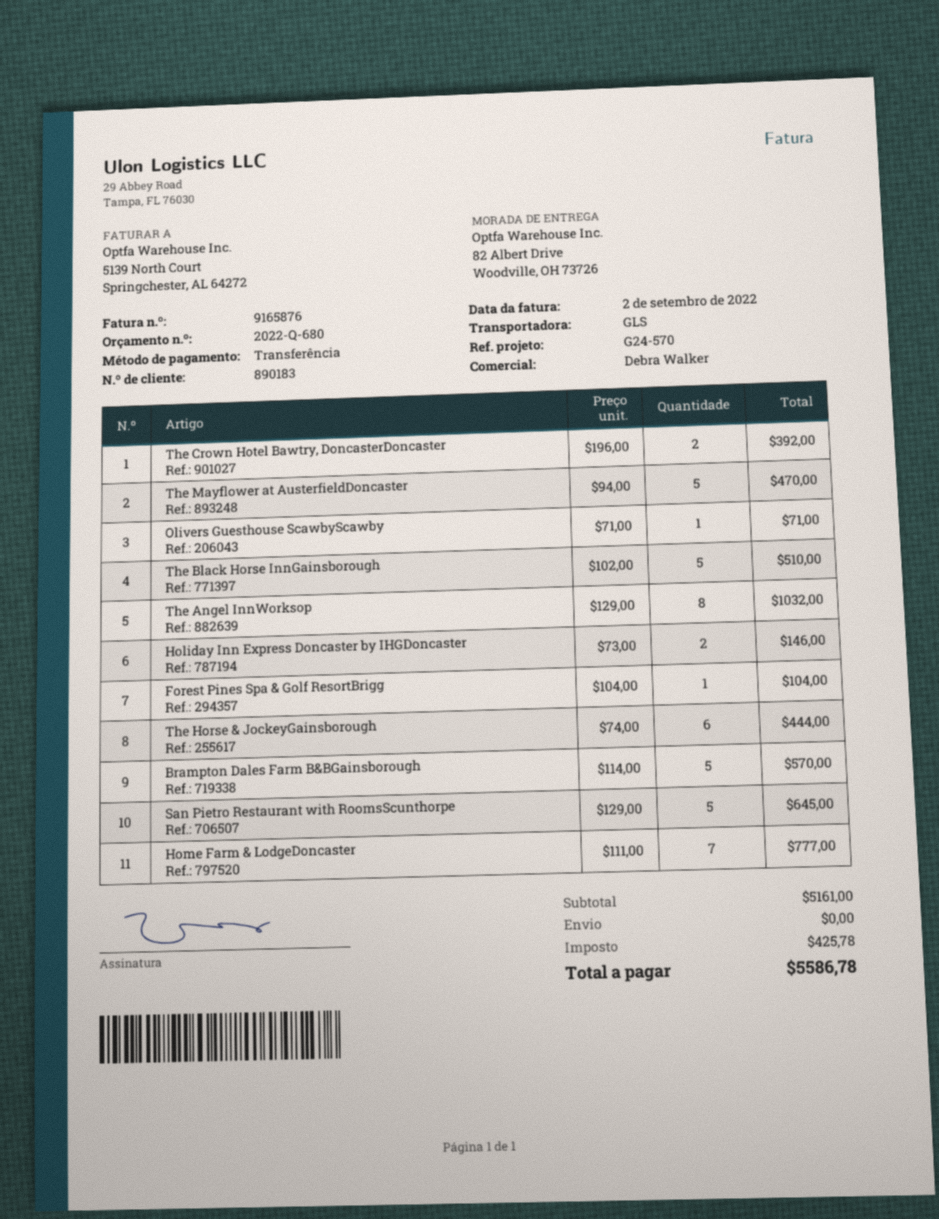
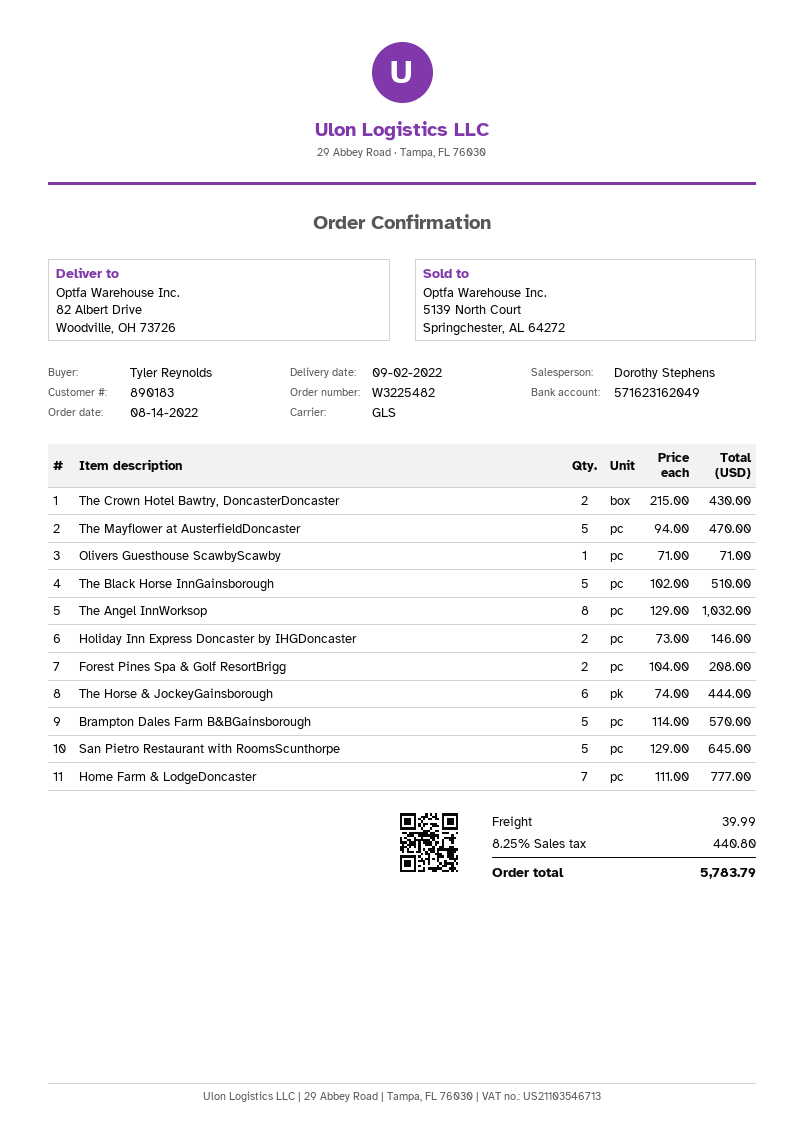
sales rep: Debra Walker -> Dorothy Stephens
The Crown Hotel Bawtry, DoncasterDoncaster: 2 x 196.00 = 392.00 -> 2 x 215.00 = 430.00
Forest Pines Spa & Golf ResortBrigg: 1 x 104.00 = 104.00 -> 2 x 104.00 = 208.00
shipping: 0.00 -> 39.99
tax: 425.78 -> 440.80
total: 5586.78 -> 5783.79

